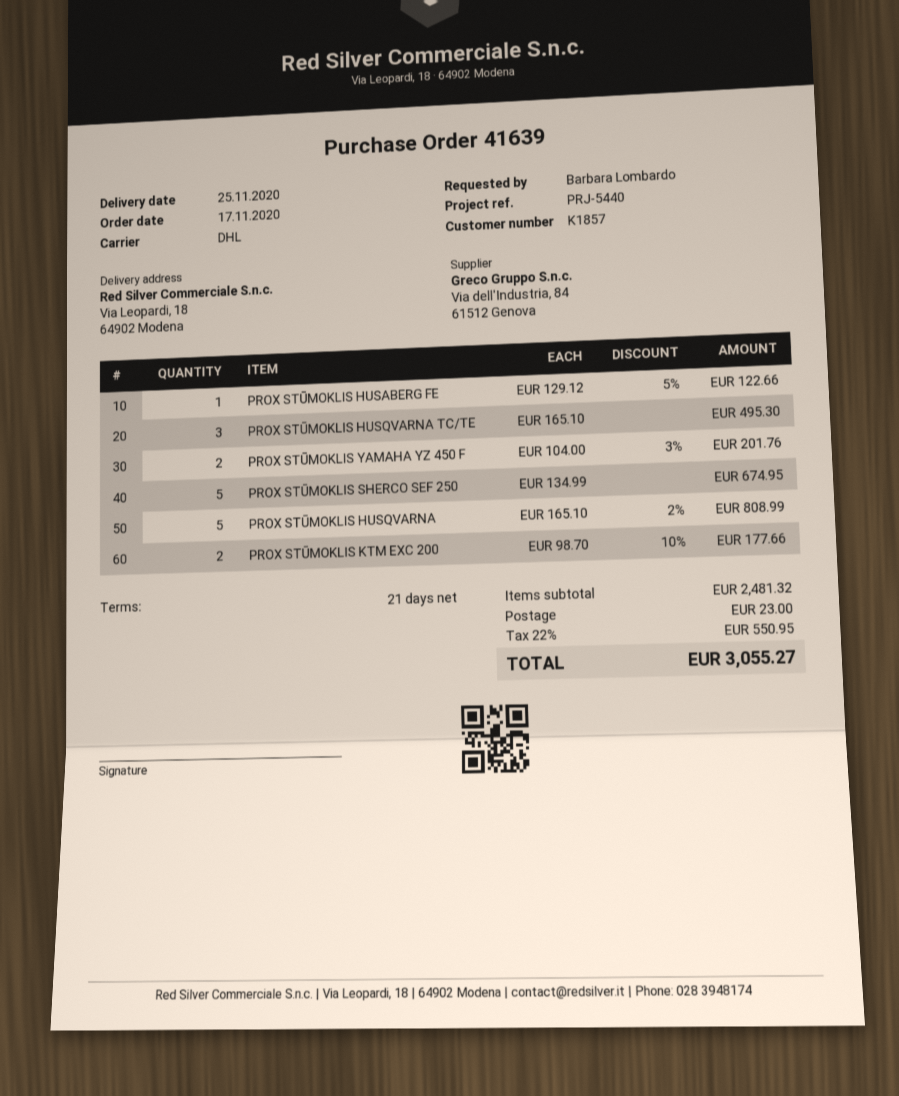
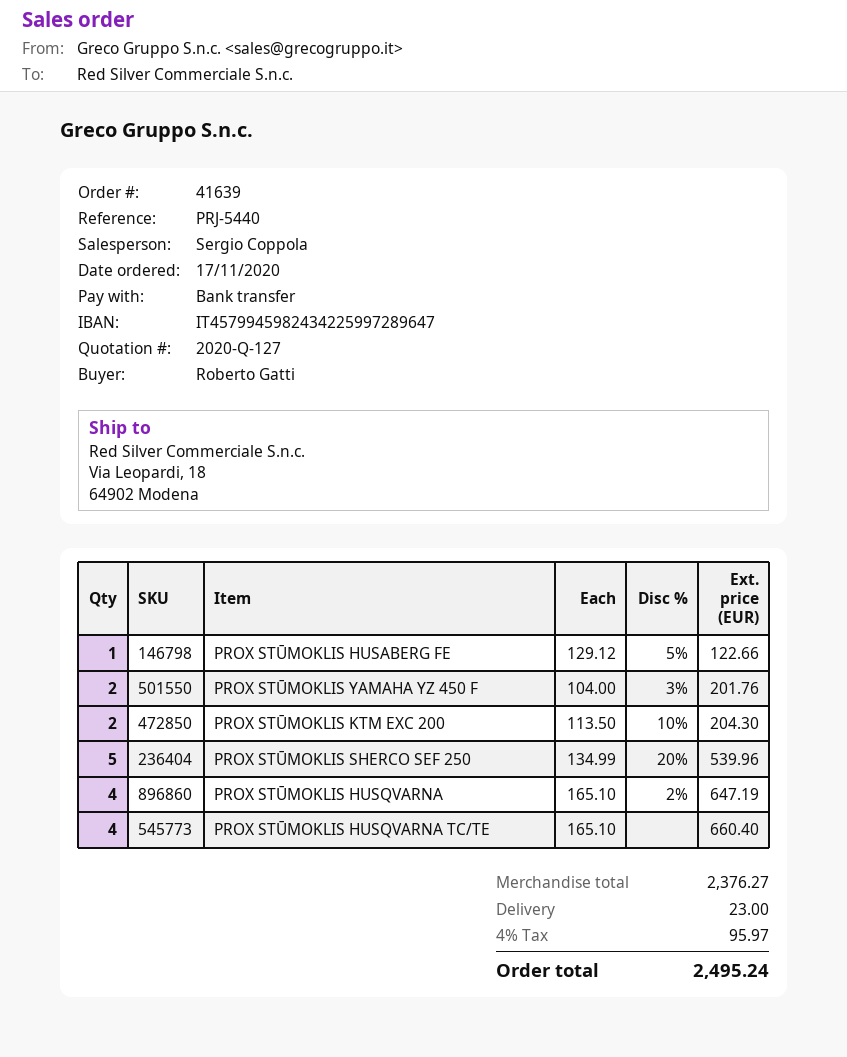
ordered by: Barbara Lombardo -> Roberto Gatti
PROX STŪMOKLIS HUSQVARNA TC/TE: 3 x 165.10 = 495.30 -> 4 x 165.10 = 660.40
PROX STŪMOKLIS SHERCO SEF 250: 5 x 134.99 = 674.95 -> 5 x 134.99 - 20% = 539.96
PROX STŪMOKLIS HUSQVARNA: 5 x 165.10 - 2% = 808.99 -> 4 x 165.10 - 2% = 647.19
PROX STŪMOKLIS KTM EXC 200: 2 x 98.70 - 10% = 177.66 -> 2 x 113.50 - 10% = 204.30
subtotal: 2481.32 -> 2376.27
tax: 22% = 550.95 -> 4% = 95.97
total: 3055.27 -> 2495.24

